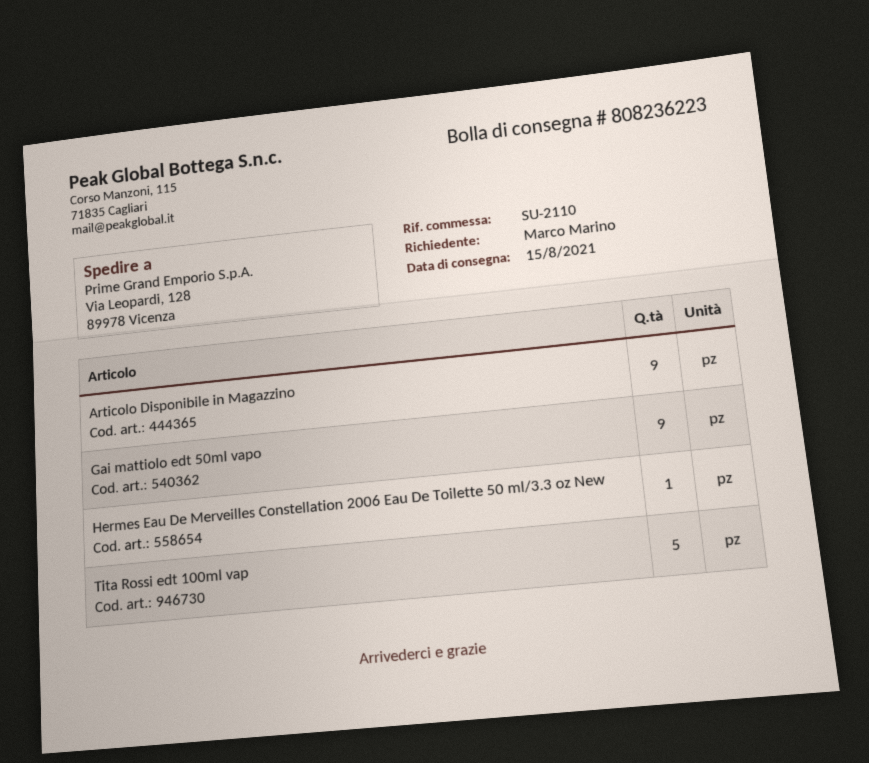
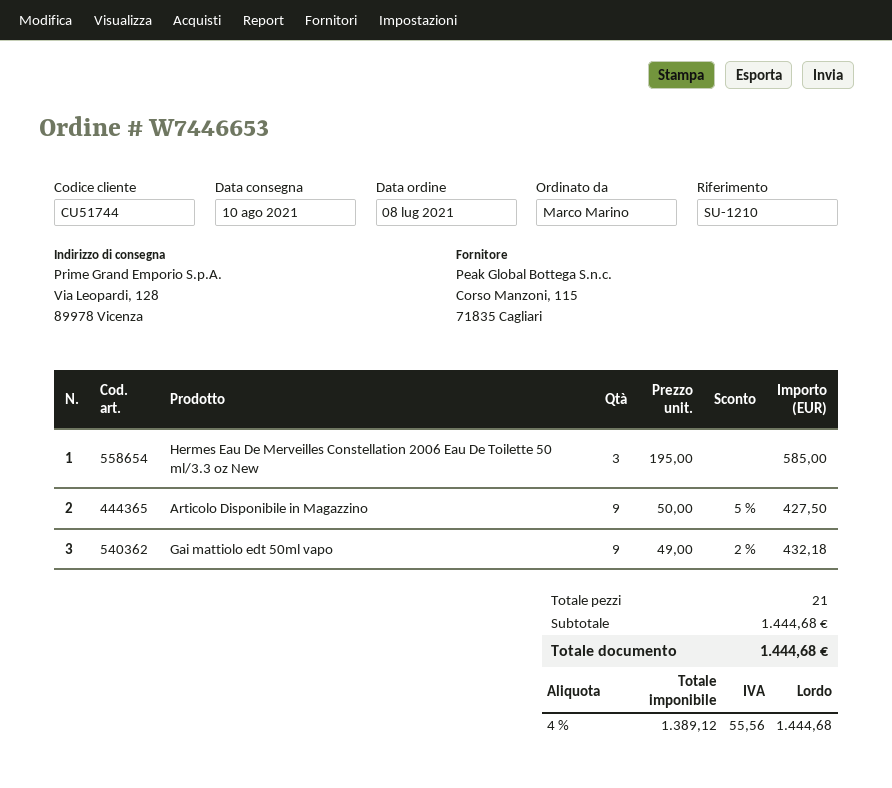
delivery date: 2021-08-15 -> 2021-08-10
reference: SU-2110 -> SU-1210
Hermes Eau De Merveilles Constellation 2006 Eau De Toilette 50 ml/3.3 oz New: 1 -> 3
Tita Rossi edt 100ml vap: 5 -> none

